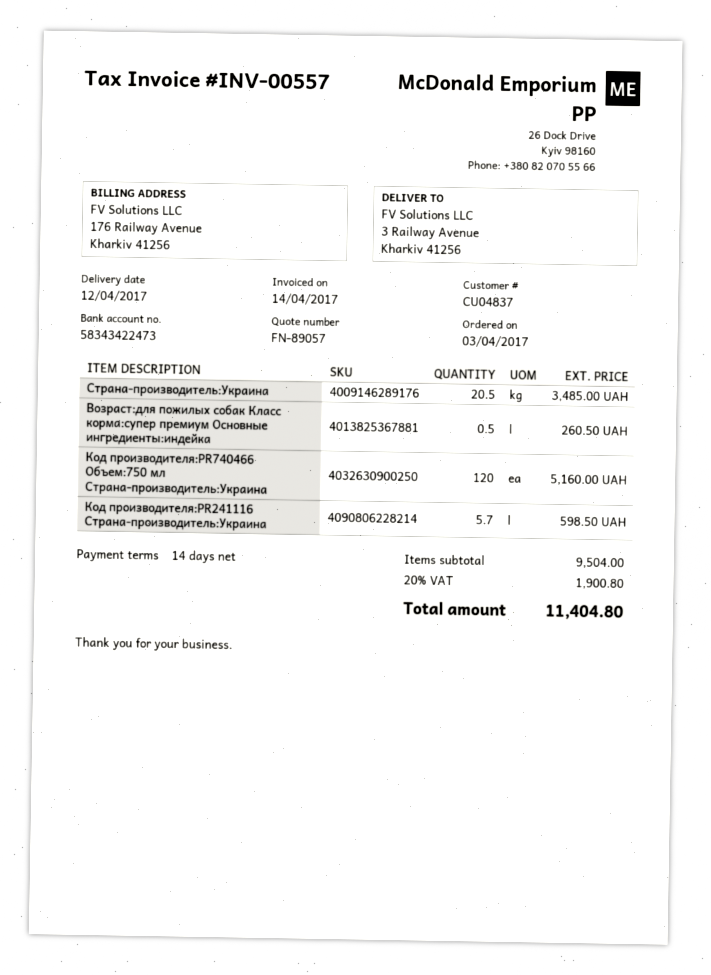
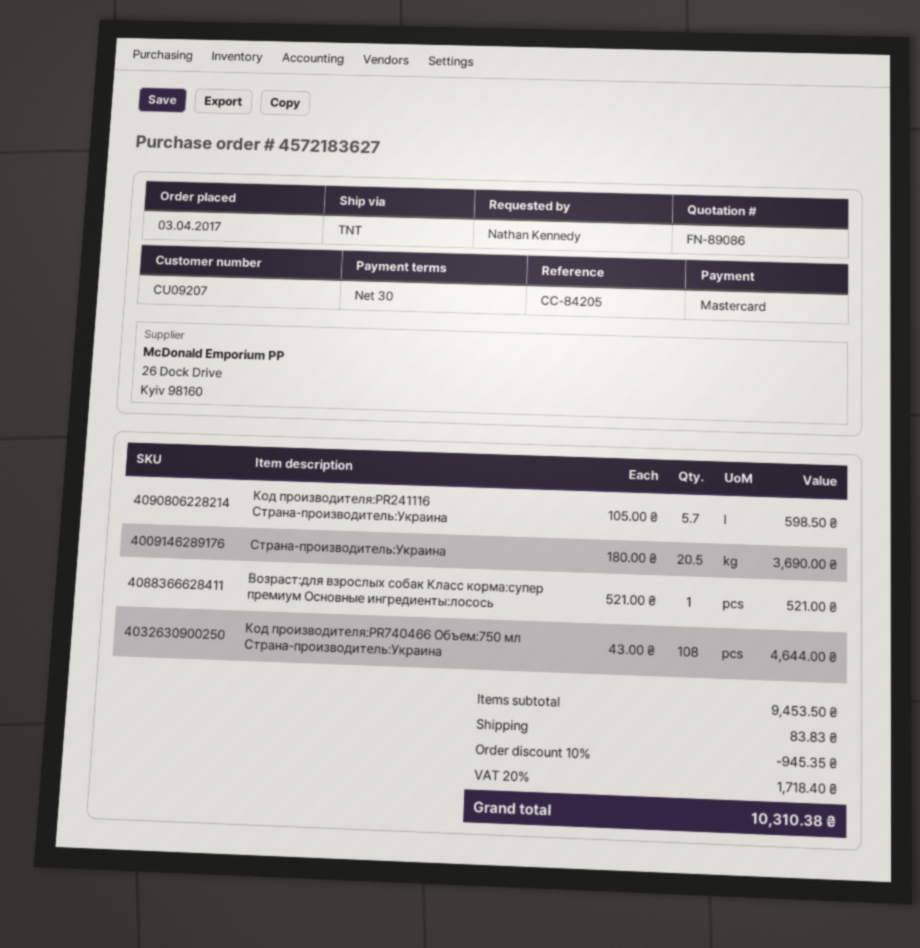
quote number: FN-89057 -> FN-89086
payment terms: 14 days -> 30 days
customer number: CU04837 -> CU09207
Страна-производитель:Украина: 20.5 for 3485.00 -> 20.5 for 3690.00
Возраст:для пожилых собак Класс корма:супер премиум Основные ингредиенты:индейка: 0.5 for 260.50 -> none
Код производителя:PR740466 Объем:750 мл Страна-производитель:Украина: 120 for 5160.00 -> 108 for 4644.00
Возраст:для взрослых собак Класс корма:супер премиум Основные ингредиенты:лосось: none -> 1 for 521.00
subtotal: 9504.00 -> 9453.50
discount: none -> 10% = 945.35
shipping: none -> 83.83
tax: 20% = 1900.80 -> 20% = 1718.40
total: 11404.80 -> 10310.38

